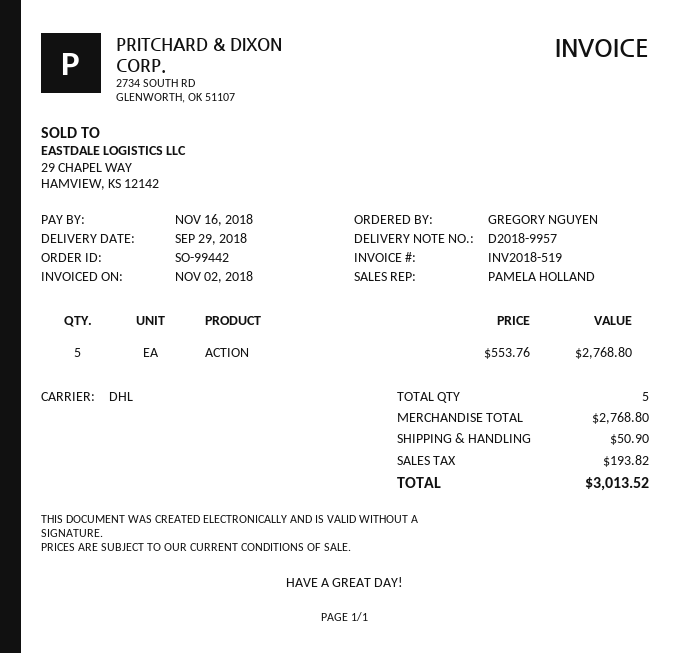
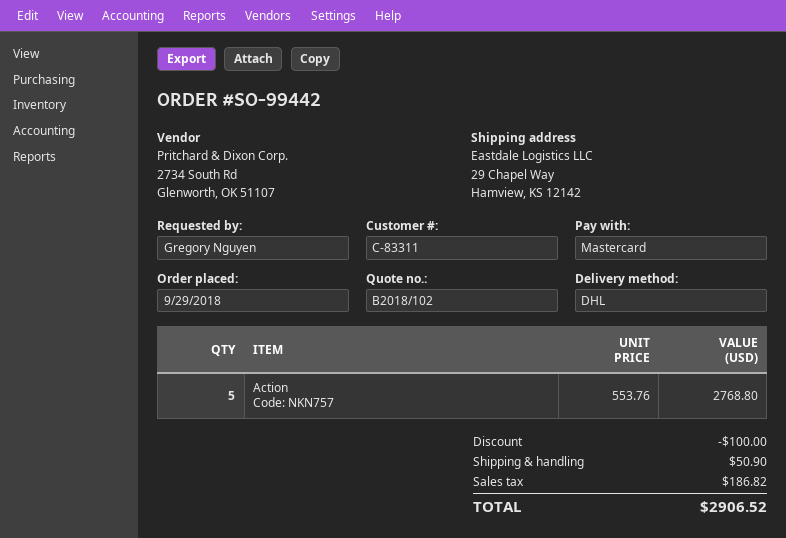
discount: none -> 100.00
tax: 193.82 -> 186.82
total: 3013.52 -> 2906.52

